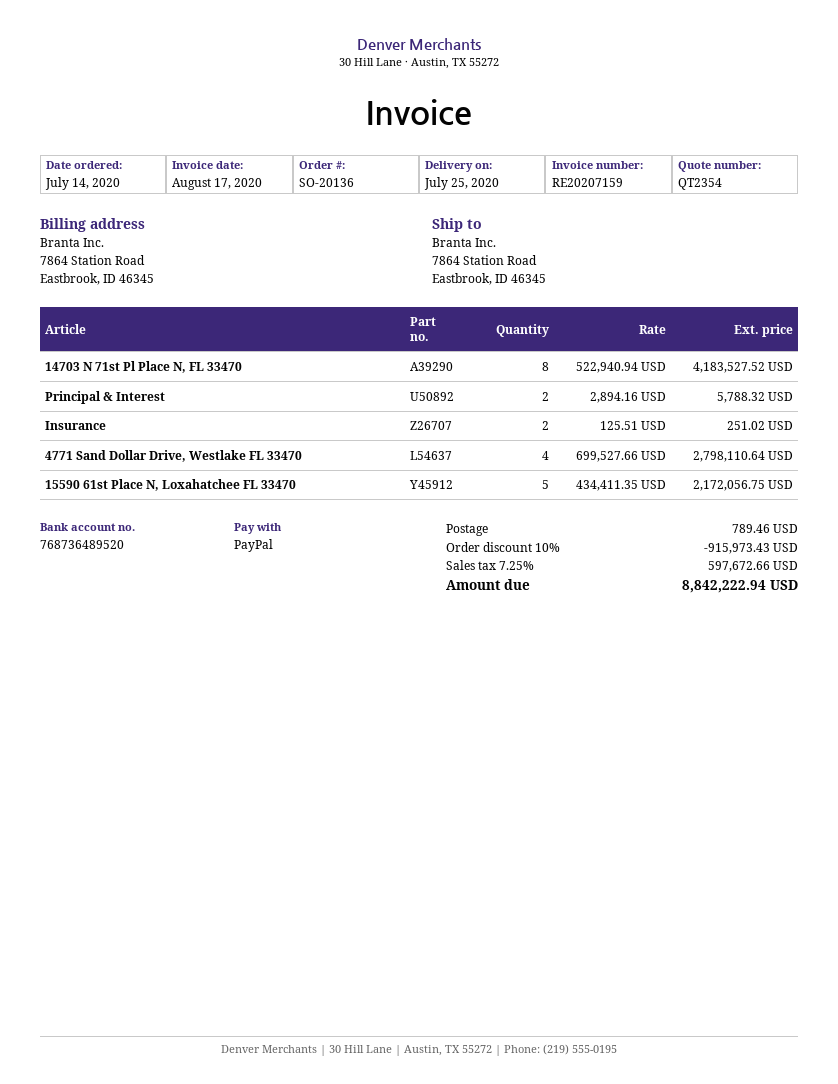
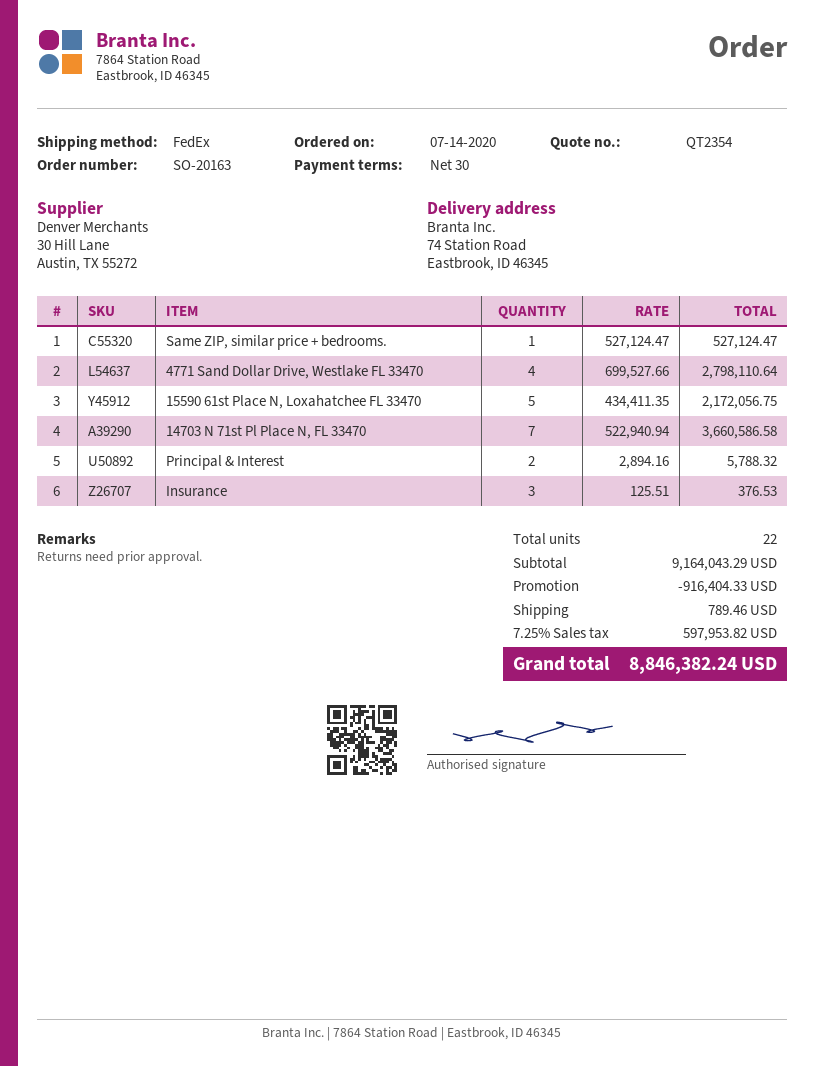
order number: SO-20136 -> SO-20163
ship to: 7864 Station Road, Eastbrook, ID 46345 -> 74 Station Road, Eastbrook, ID 46345
14703 N 71st Pl Place N, FL 33470: 8 x 522940.94 = 4183527.52 -> 7 x 522940.94 = 3660586.58
Insurance: 2 x 125.51 = 251.02 -> 3 x 125.51 = 376.53
Same ZIP, similar price + bedrooms.: none -> 1 x 527124.47 = 527124.47
discount: 915973.43 -> 916404.33
tax: 7.25% = 597672.66 -> 7.25% = 597953.82
total: 8842222.94 -> 8846382.24

